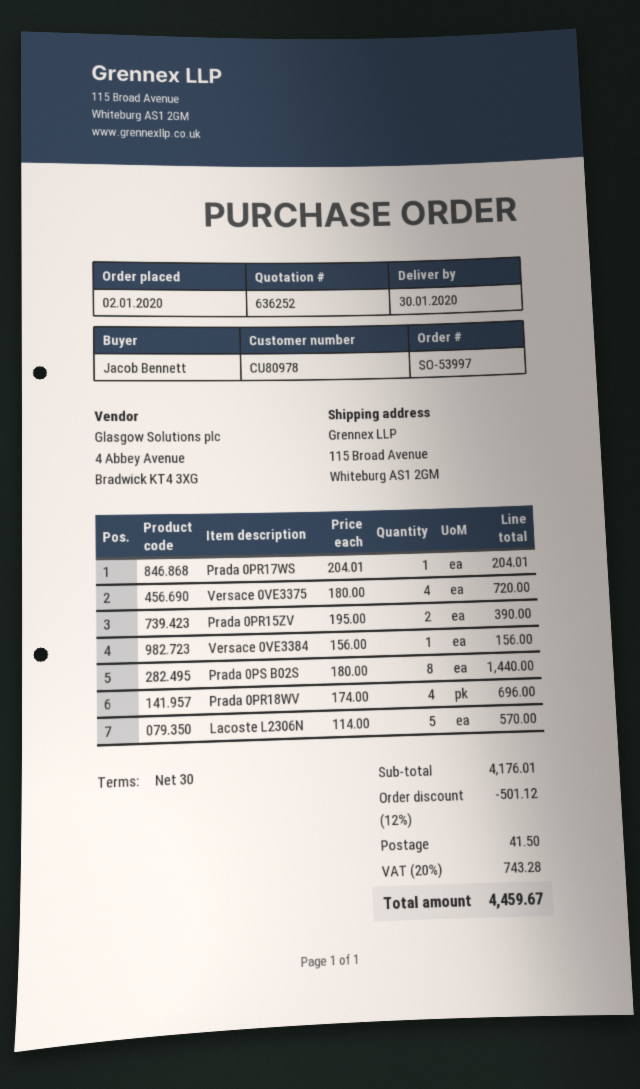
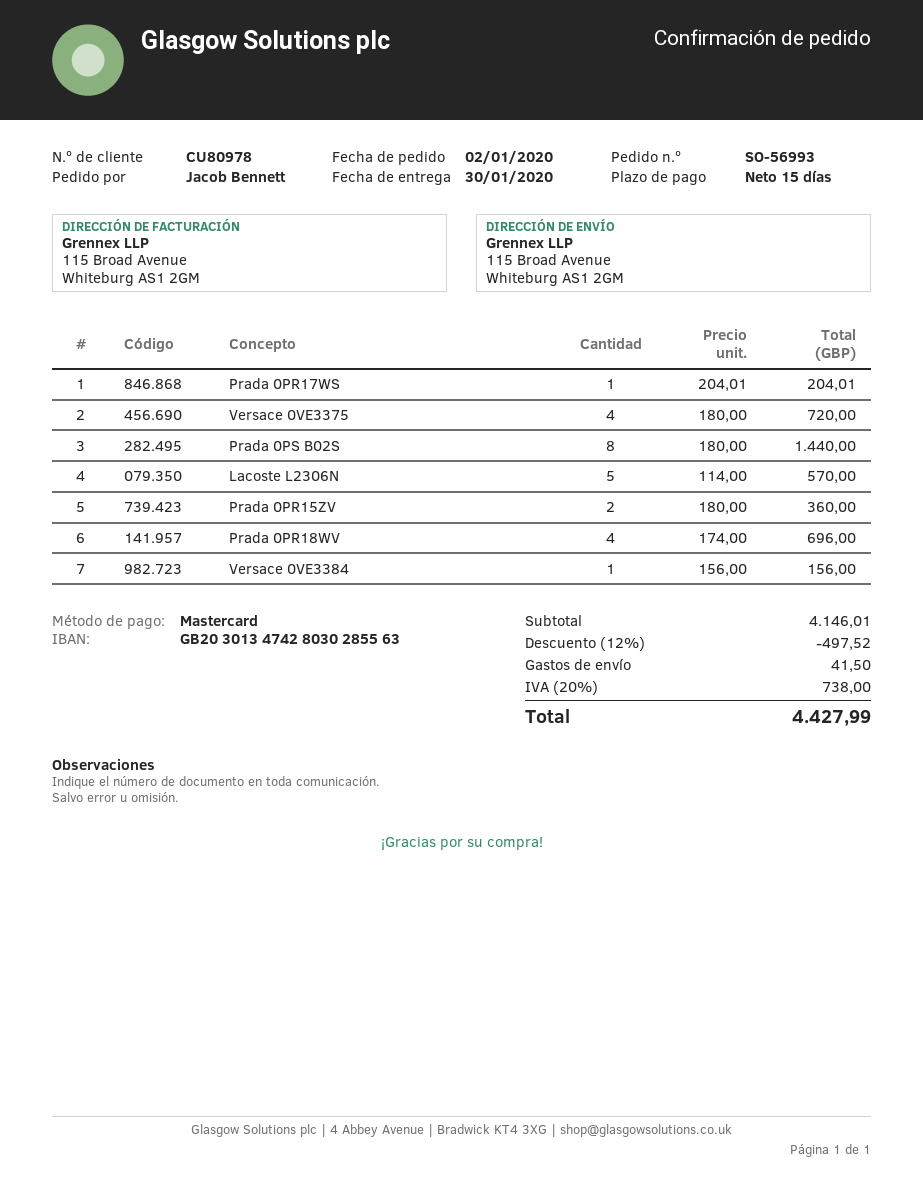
order number: SO-53997 -> SO-56993
payment terms: 30 days -> 15 days
Prada 0PR15ZV: 2 x 195.00 = 390.00 -> 2 x 180.00 = 360.00
subtotal: 4176.01 -> 4146.01
discount: 12% = 501.12 -> 12% = 497.52
tax: 20% = 743.28 -> 20% = 738.00
total: 4459.67 -> 4427.99

